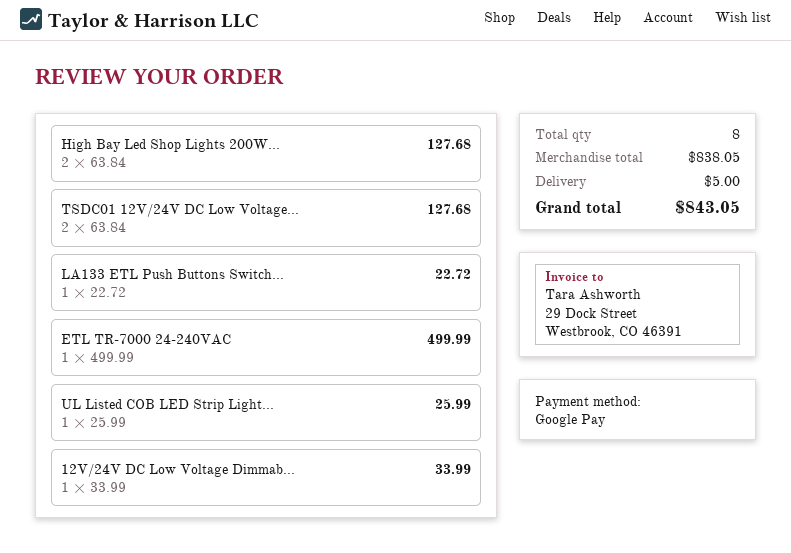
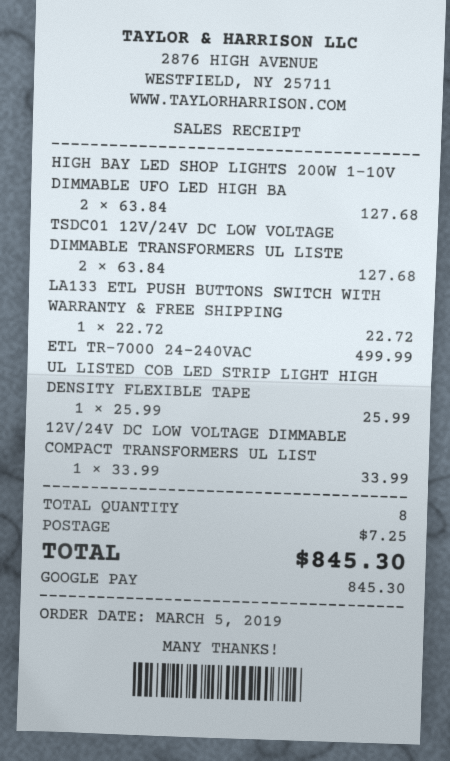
shipping: 5.00 -> 7.25
total: 843.05 -> 845.30

